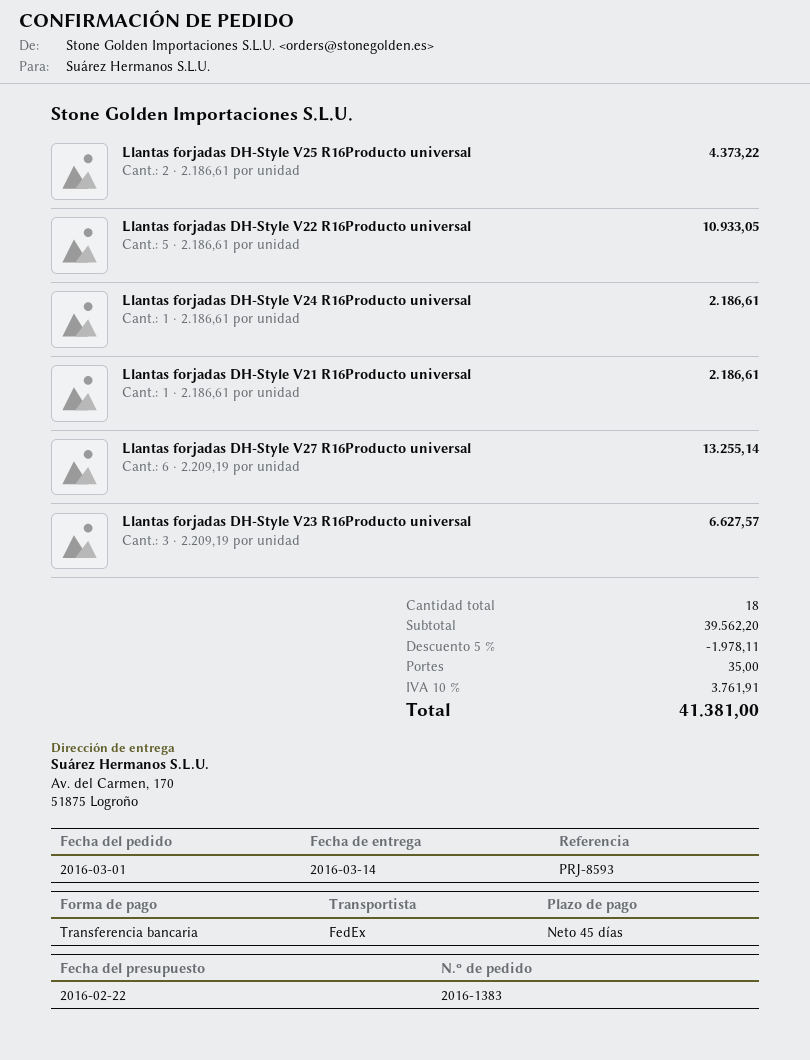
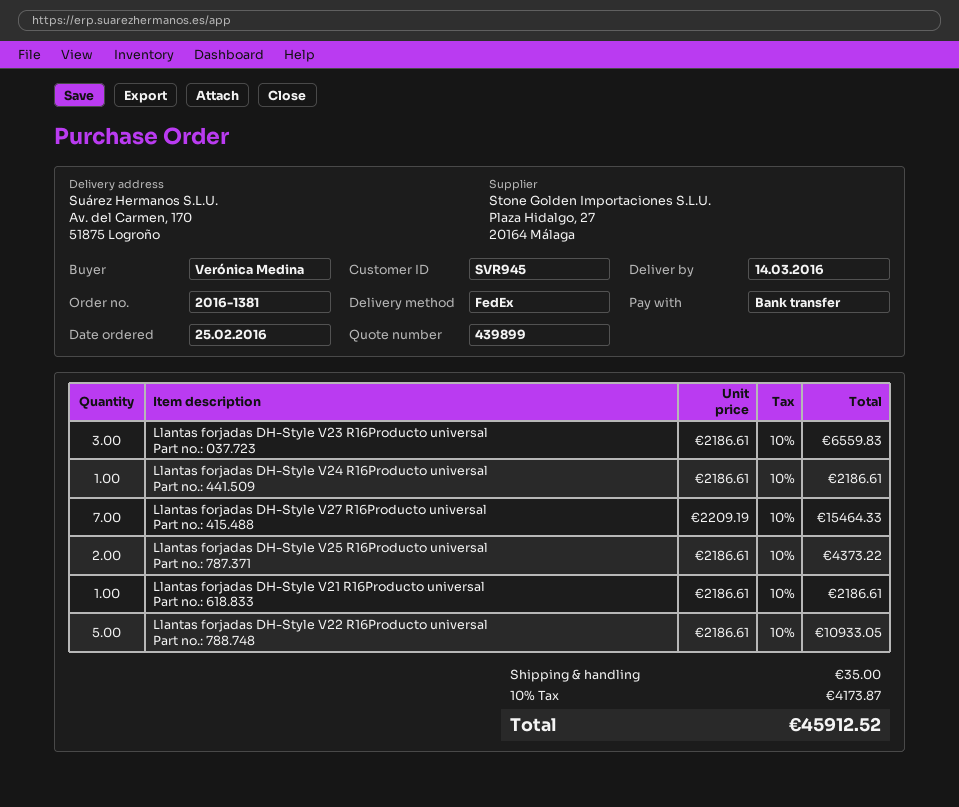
order number: 2016-1383 -> 2016-1381
order date: 2016-03-01 -> 2016-02-25
Llantas forjadas DH-Style V27 R16Producto universal: 6 x 2209.19 = 13255.14 -> 7 x 2209.19 = 15464.33
Llantas forjadas DH-Style V23 R16Producto universal: 3 x 2209.19 = 6627.57 -> 3 x 2186.61 = 6559.83
discount: 5% = 1978.11 -> none
tax: 10% = 3761.91 -> 10% = 4173.87
total: 41381.00 -> 45912.52

